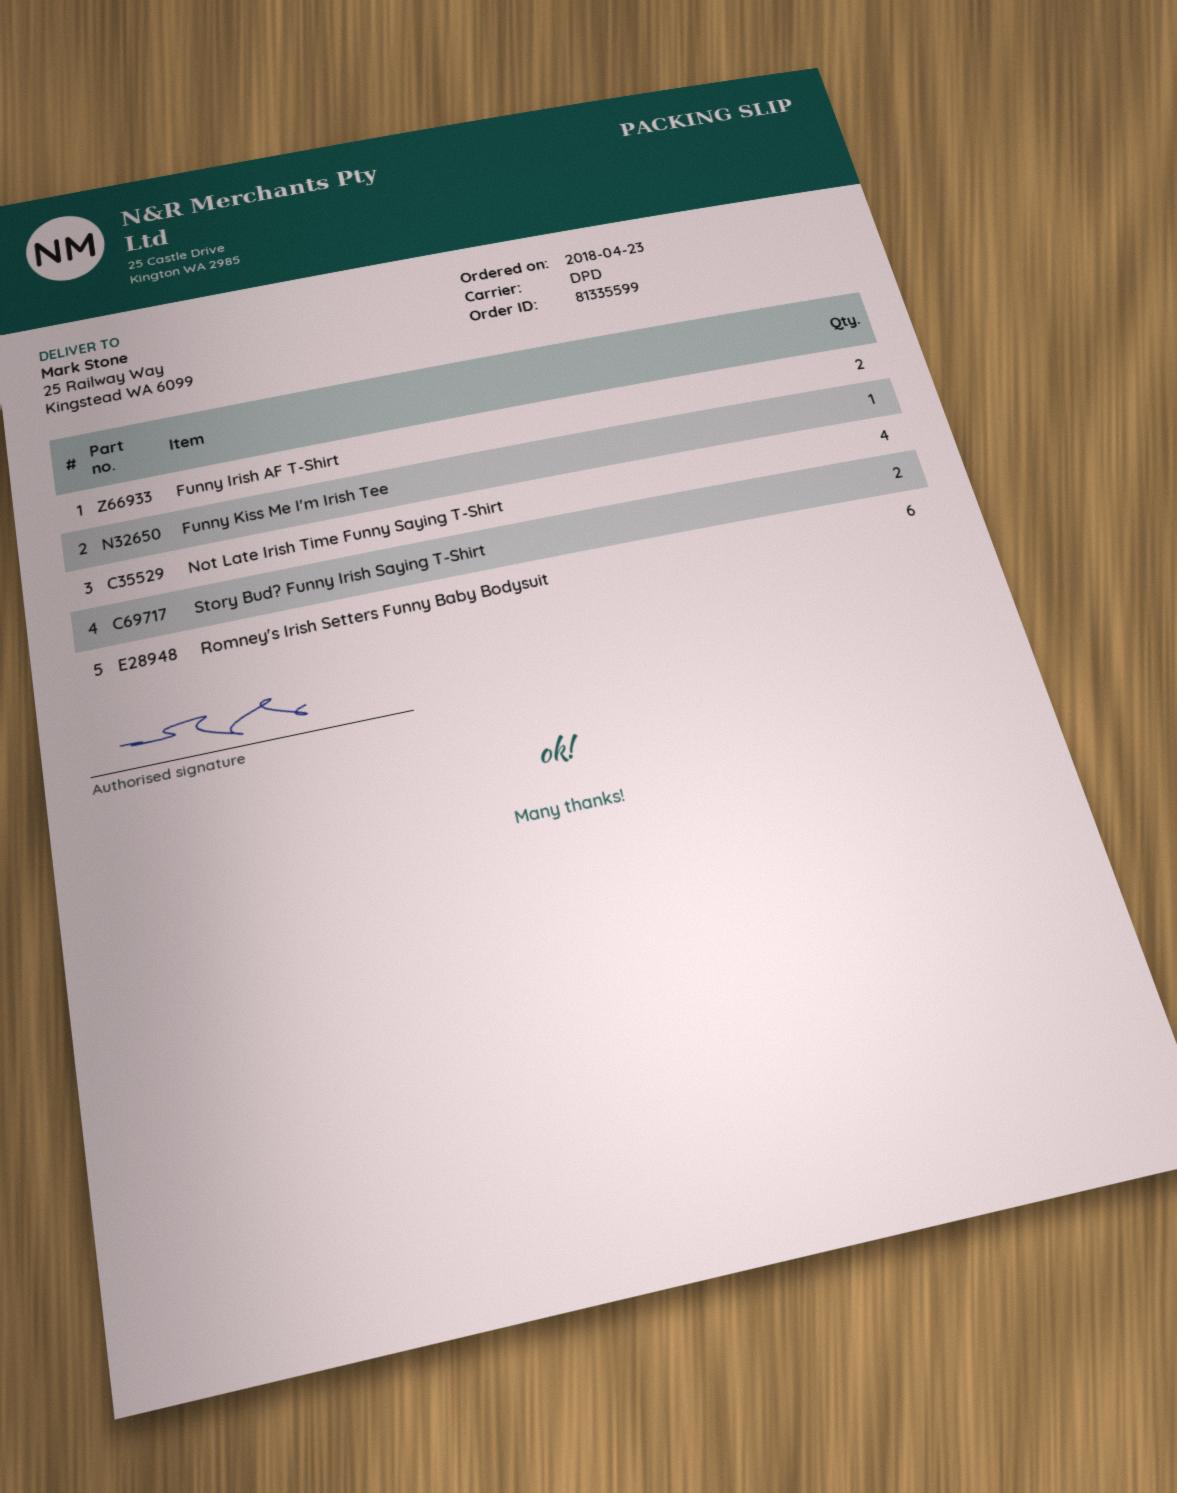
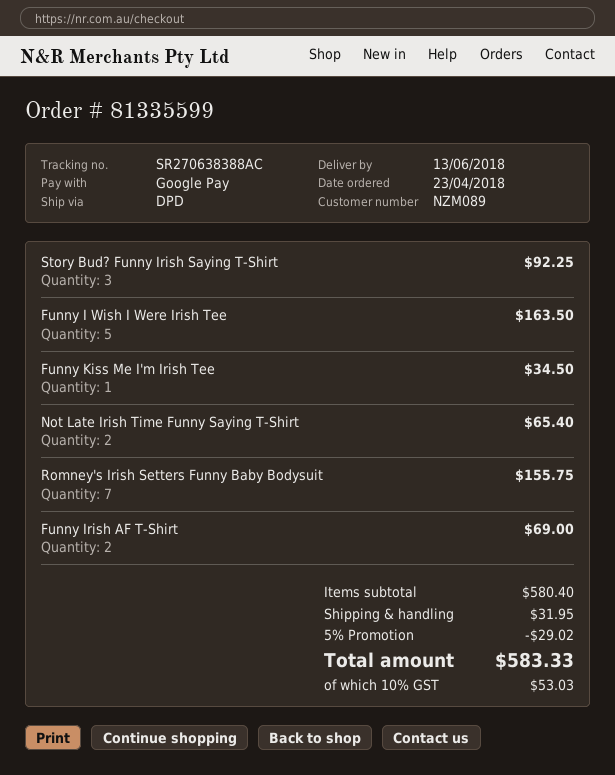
Not Late Irish Time Funny Saying T-Shirt: 4 -> 2
Story Bud? Funny Irish Saying T-Shirt: 2 -> 3
Romney's Irish Setters Funny Baby Bodysuit: 6 -> 7
Funny I Wish I Were Irish Tee: none -> 5

